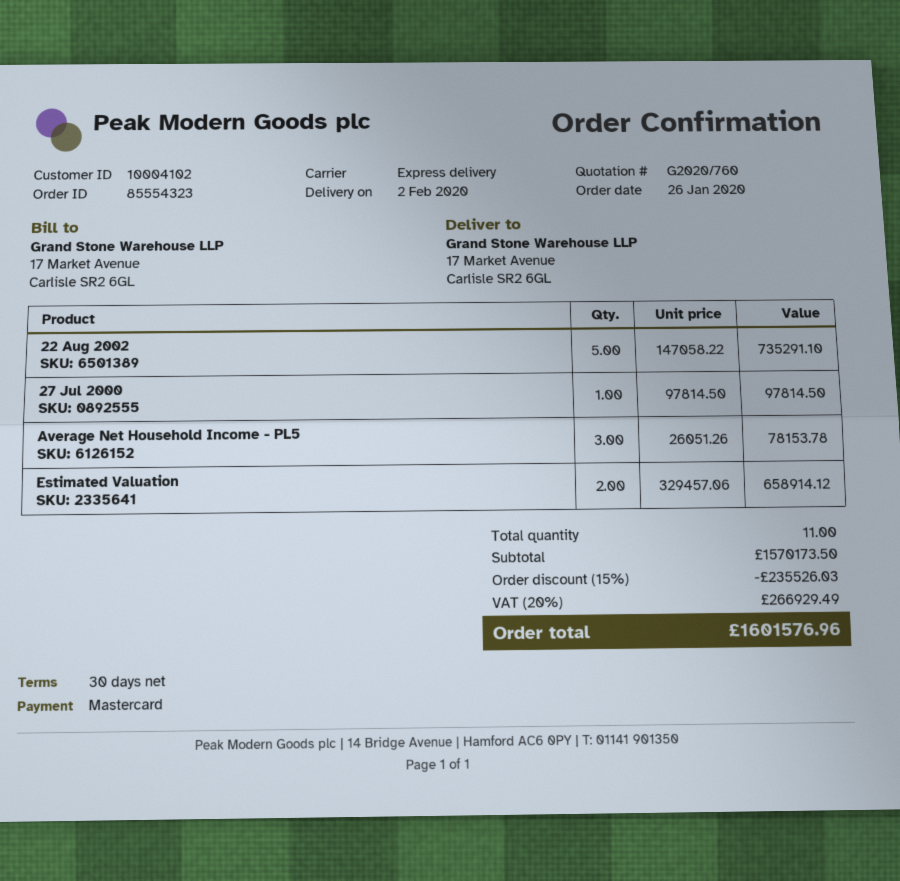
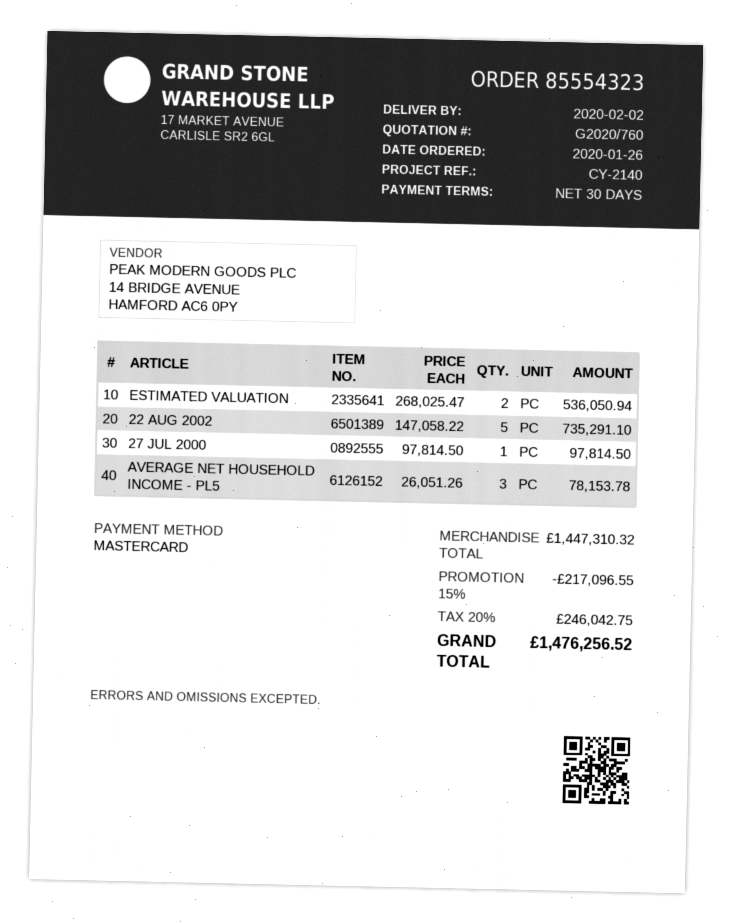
Estimated Valuation: 2 x 329457.06 = 658914.12 -> 2 x 268025.47 = 536050.94
subtotal: 1570173.50 -> 1447310.32
discount: 15% = 235526.03 -> 15% = 217096.55
tax: 20% = 266929.49 -> 20% = 246042.75
total: 1601576.96 -> 1476256.52

